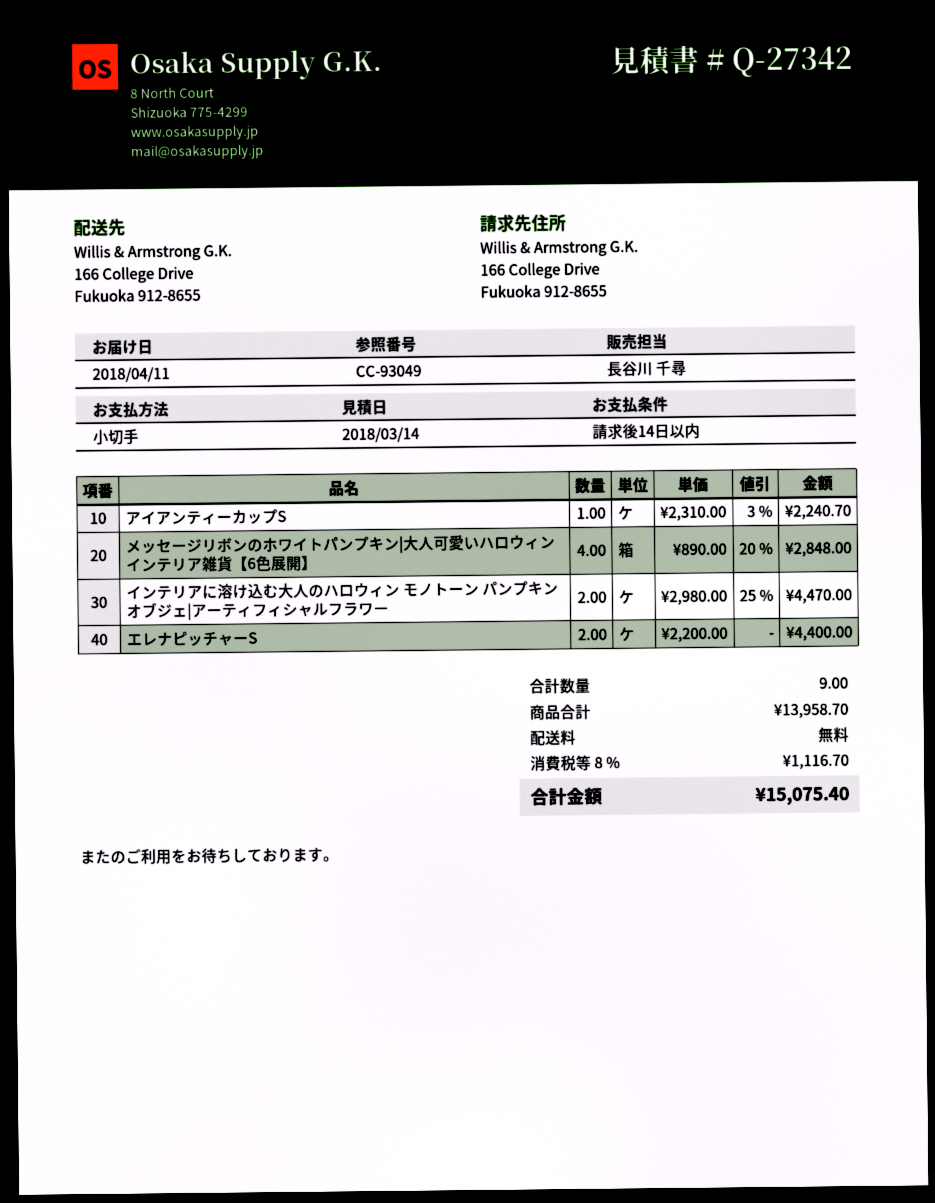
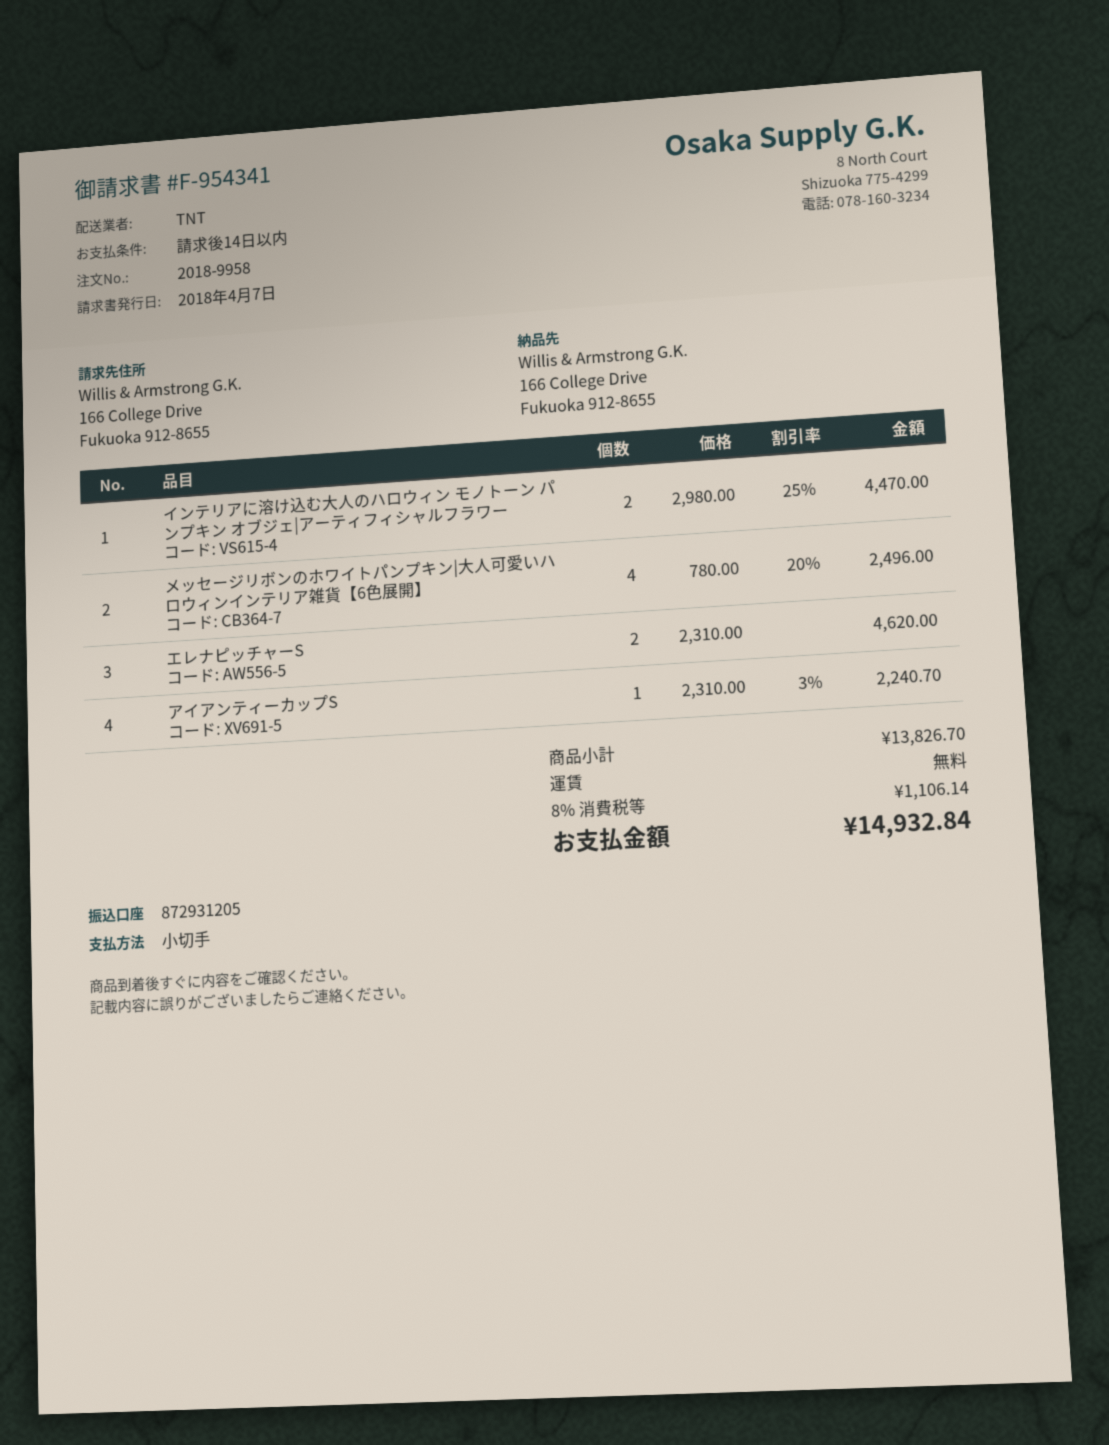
メッセージリボンのホワイトパンプキン|大人可愛いハロウィンインテリア雑貨【6色展開】: 4 x 890.00 - 20% = 2848.00 -> 4 x 780.00 - 20% = 2496.00
エレナピッチャーS: 2 x 2200.00 = 4400.00 -> 2 x 2310.00 = 4620.00
subtotal: 13958.70 -> 13826.70
tax: 8% = 1116.70 -> 8% = 1106.14
total: 15075.40 -> 14932.84

